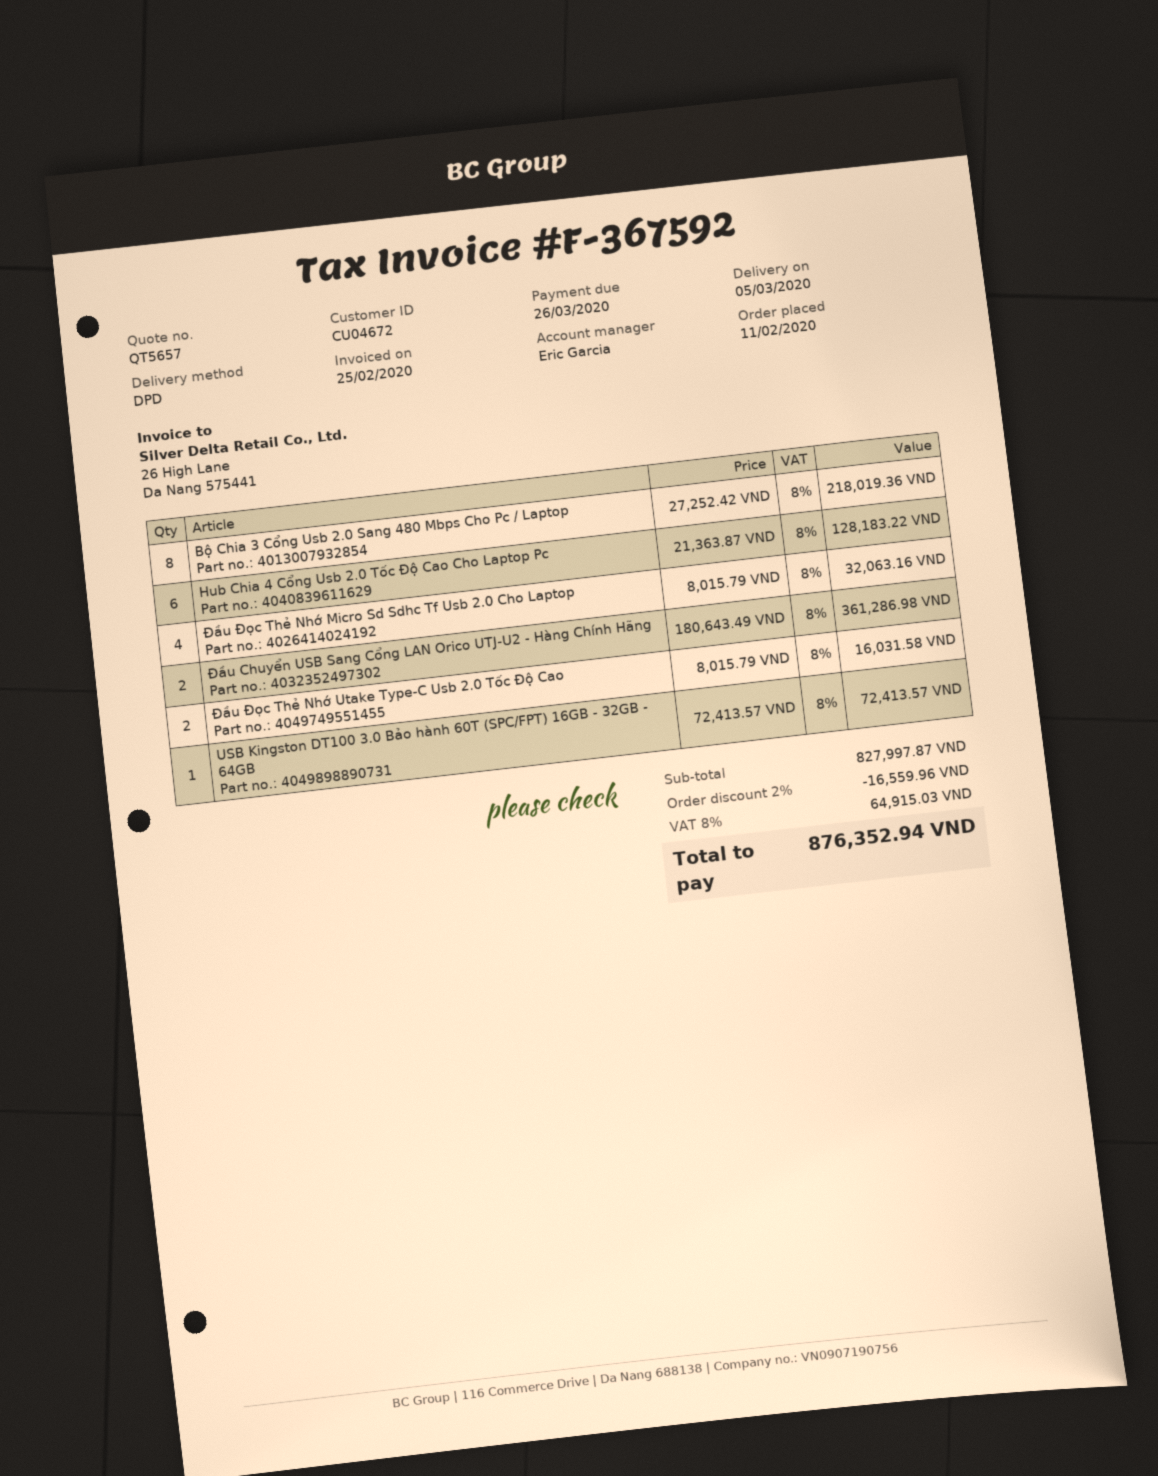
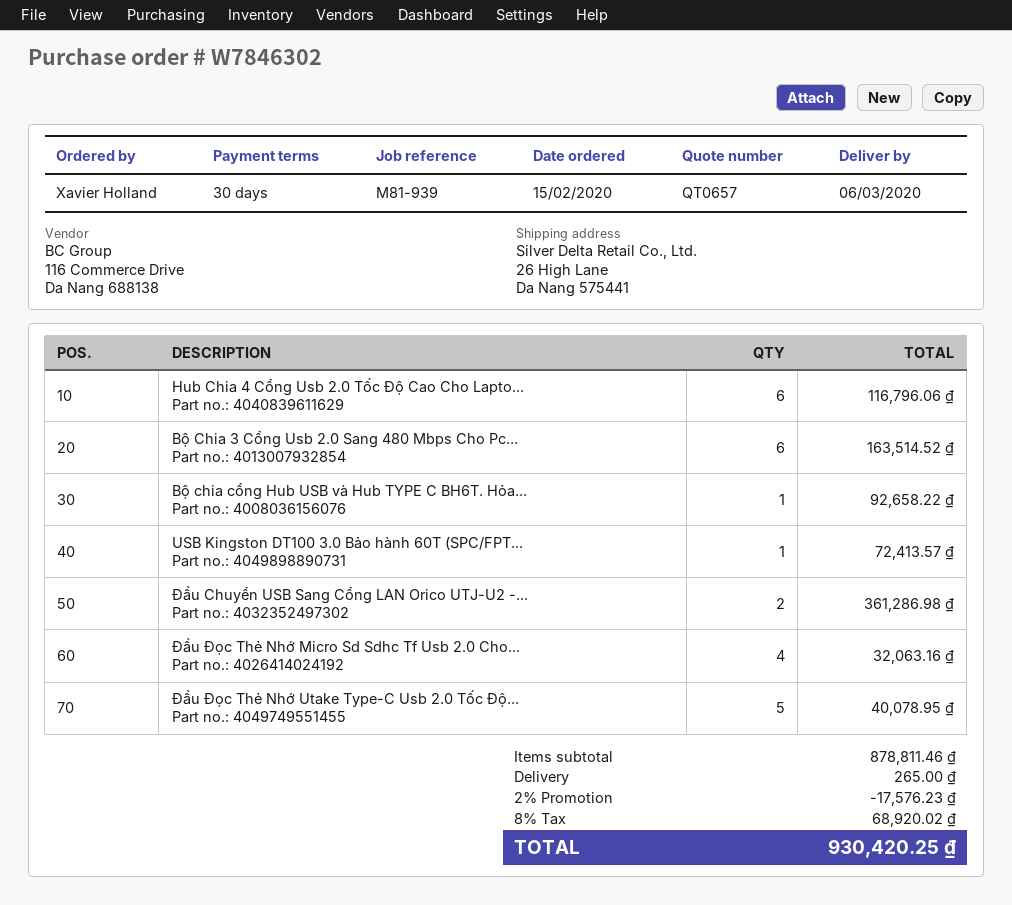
quote number: QT5657 -> QT0657
order date: 2020-02-11 -> 2020-02-15
delivery date: 2020-03-05 -> 2020-03-06
Bộ Chia 3 Cổng Usb 2.0 Sang 480 Mbps Cho Pc / Laptop: 8 for 218019.36 -> 6 for 163514.52
Hub Chia 4 Cổng Usb 2.0 Tốc Độ Cao Cho Laptop Pc: 6 for 128183.22 -> 6 for 116796.06
Đầu Đọc Thẻ Nhớ Utake Type-C Usb 2.0 Tốc Độ Cao: 2 for 16031.58 -> 5 for 40078.95
Bộ chia cổng Hub USB và Hub TYPE C BH6T. Hỏa...: none -> 1 for 92658.22
subtotal: 827997.87 -> 878811.46
discount: 2% = 16559.96 -> 2% = 17576.23
shipping: none -> 265.00
tax: 8% = 64915.03 -> 8% = 68920.02
total: 876352.94 -> 930420.25

